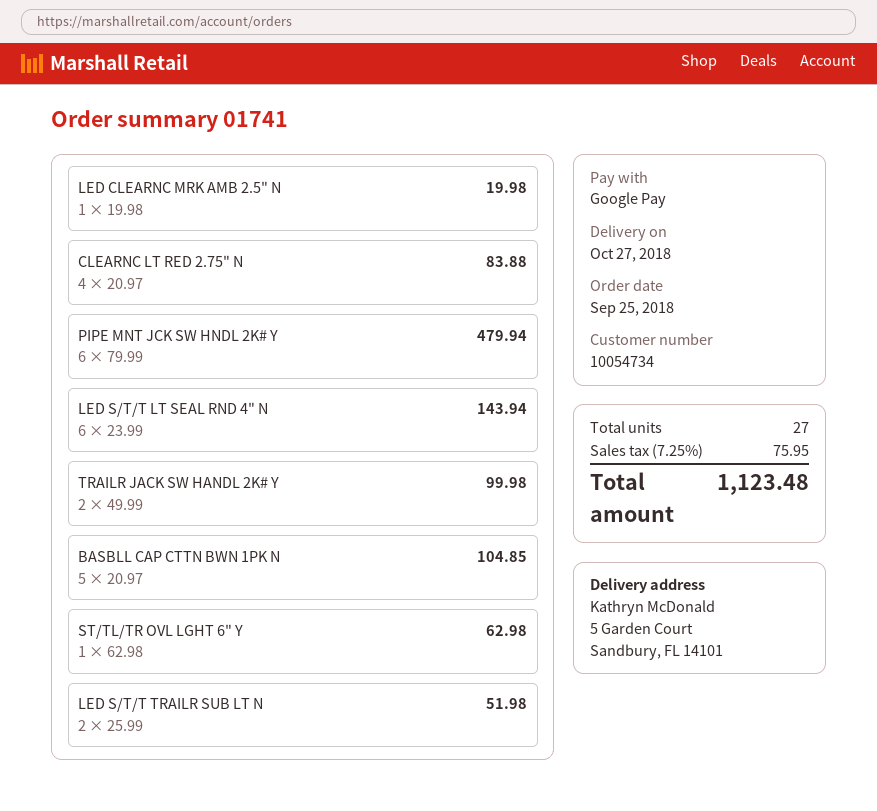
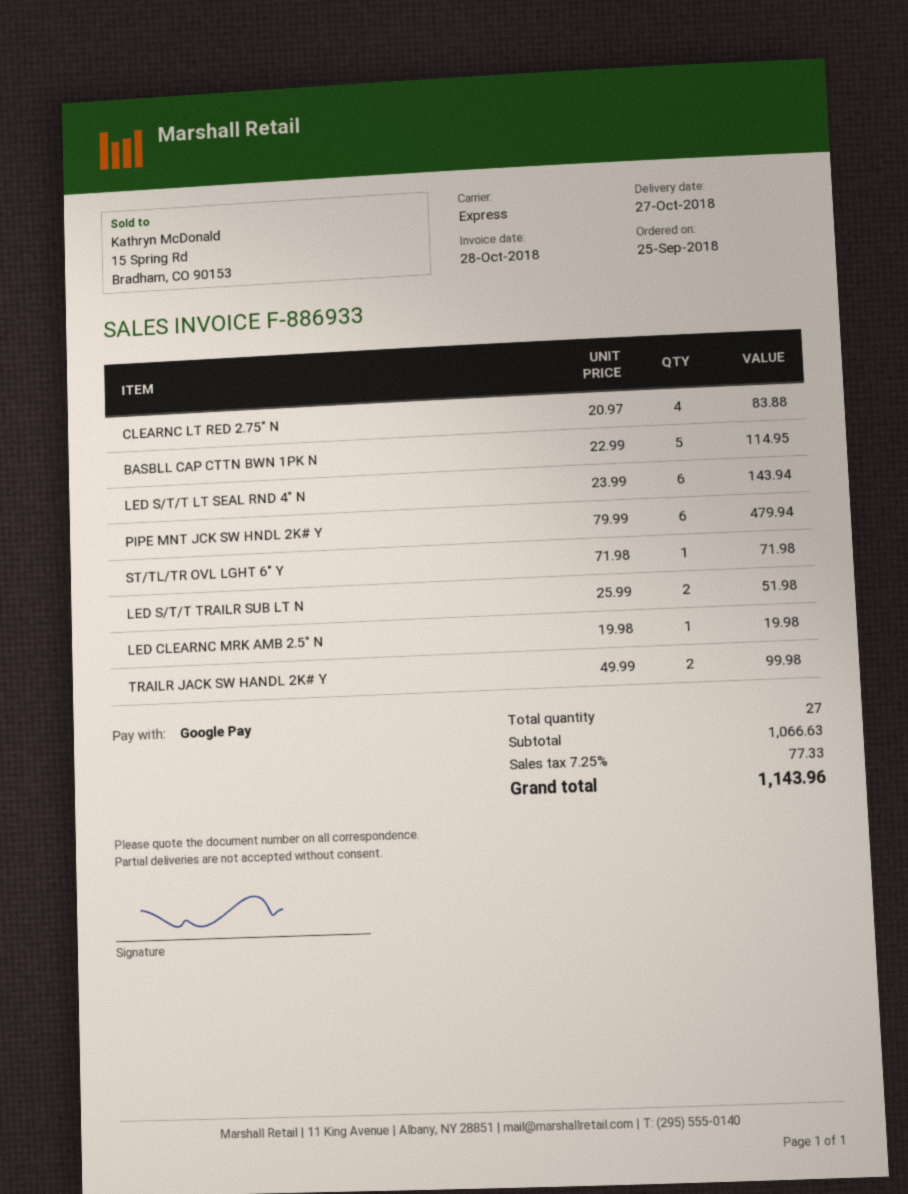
BASBLL CAP CTTN BWN 1PK N: 5 x 20.97 = 104.85 -> 5 x 22.99 = 114.95
ST/TL/TR OVL LGHT 6" Y: 1 x 62.98 = 62.98 -> 1 x 71.98 = 71.98
tax: 7.25% = 75.95 -> 7.25% = 77.33
total: 1123.48 -> 1143.96

